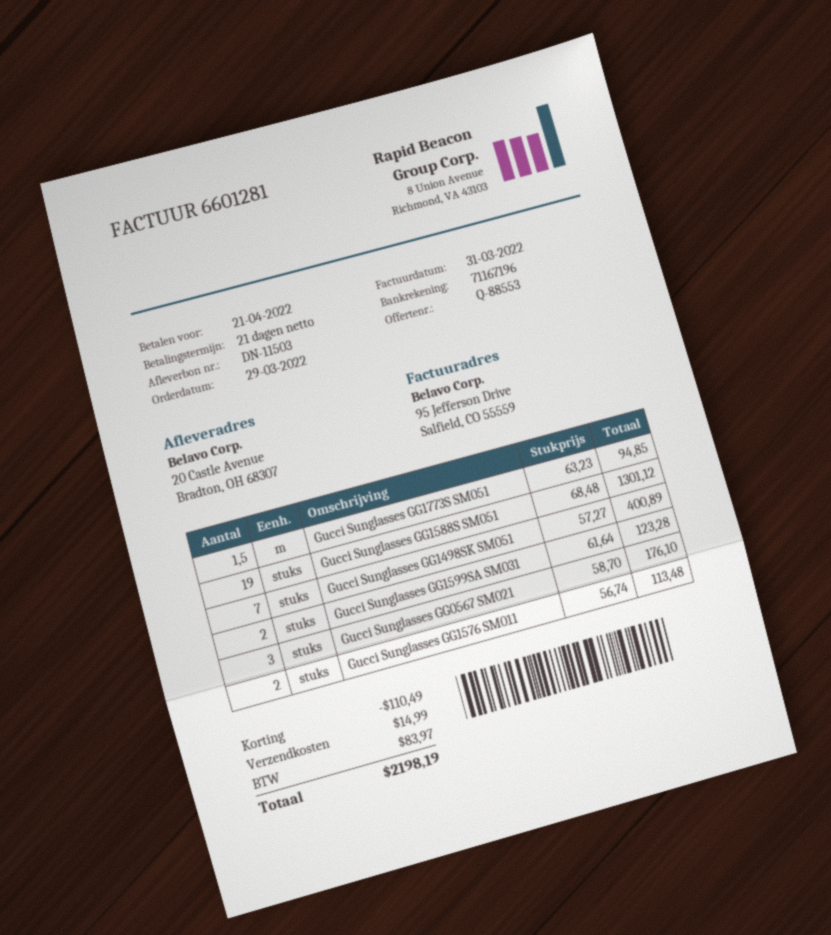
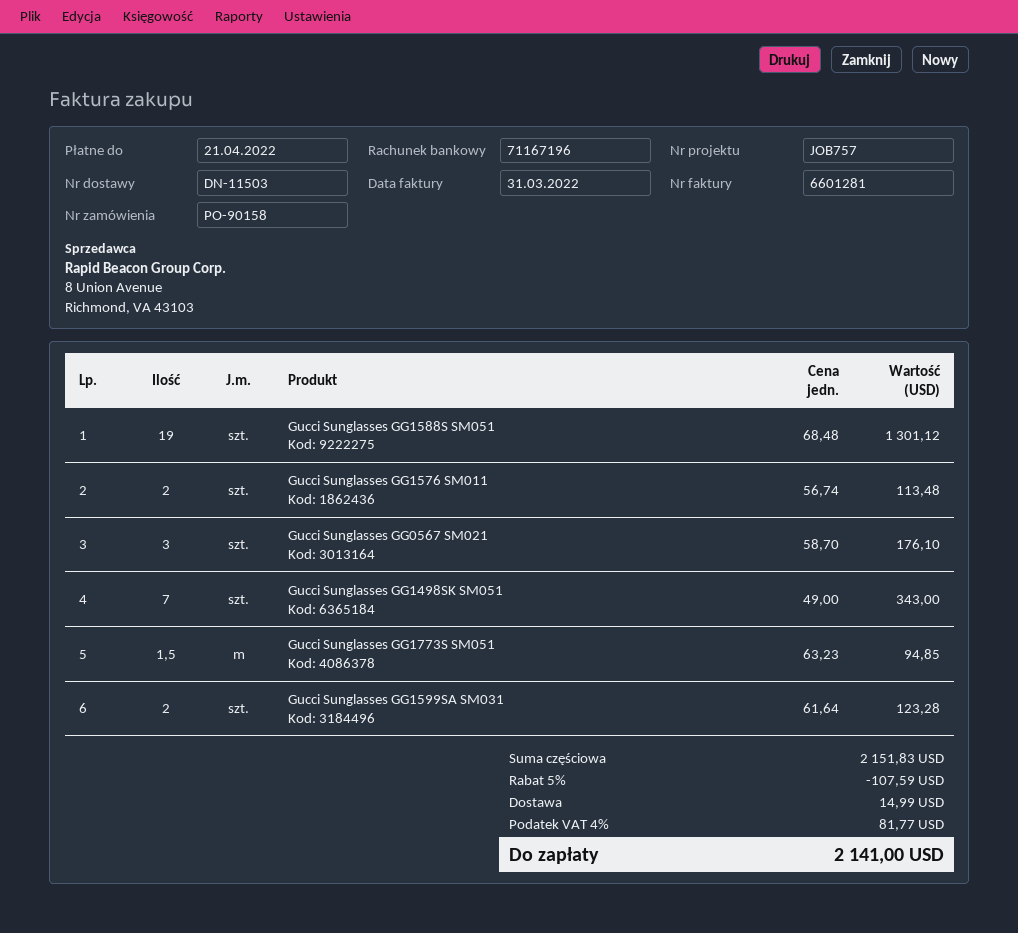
Gucci Sunglasses GG1498SK SM051: 7 x 57.27 = 400.89 -> 7 x 49.00 = 343.00
discount: 110.49 -> 107.59
tax: 83.97 -> 81.77
total: 2198.19 -> 2141.00

